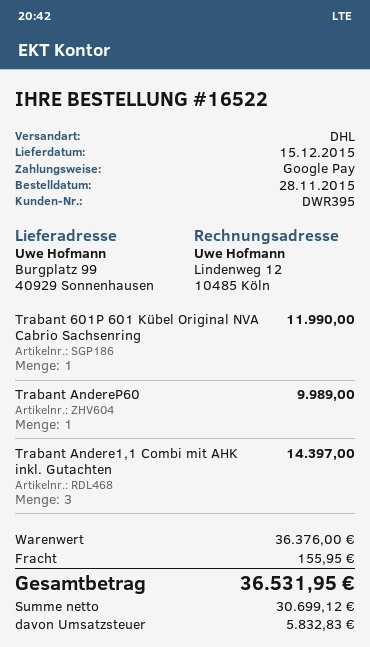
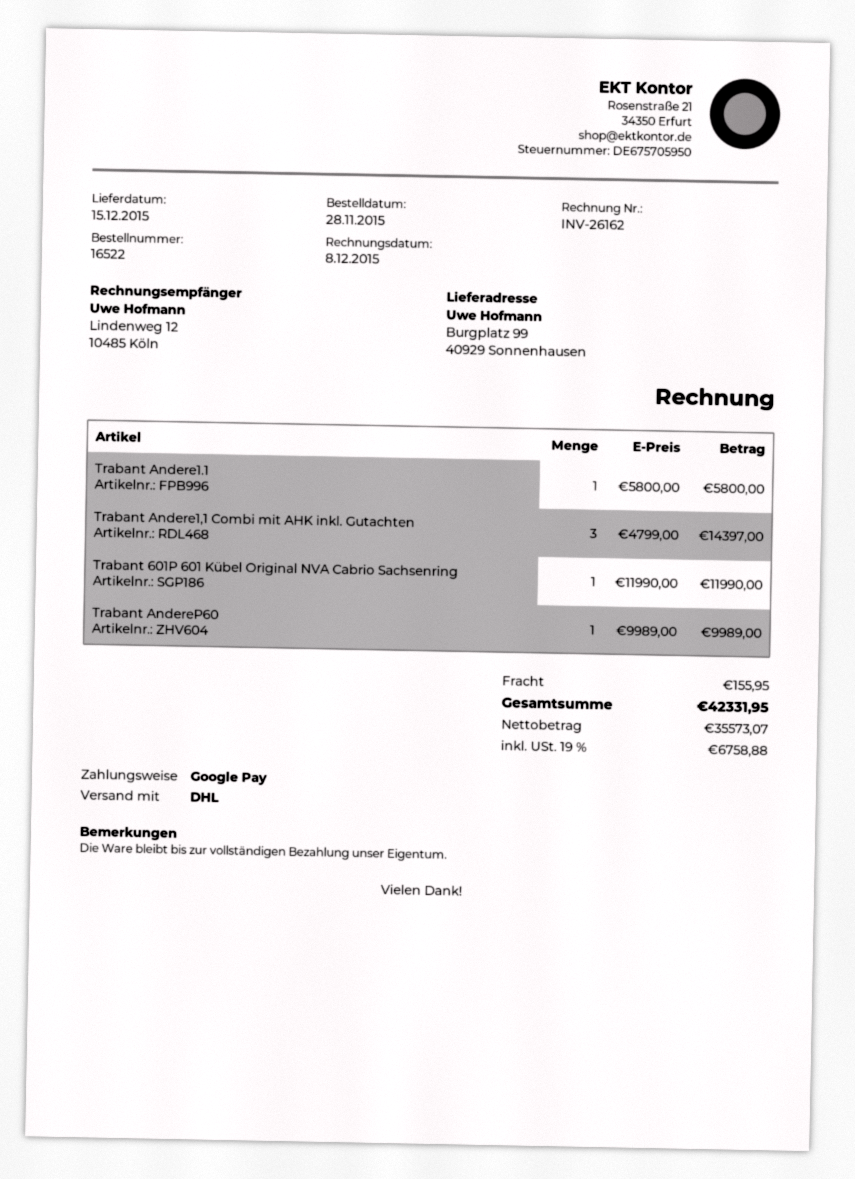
Trabant Andere1.1: none -> 1 for 5800.00
net: 30699.12 -> 35573.07
tax: 5832.83 -> 6758.88
total: 36531.95 -> 42331.95

